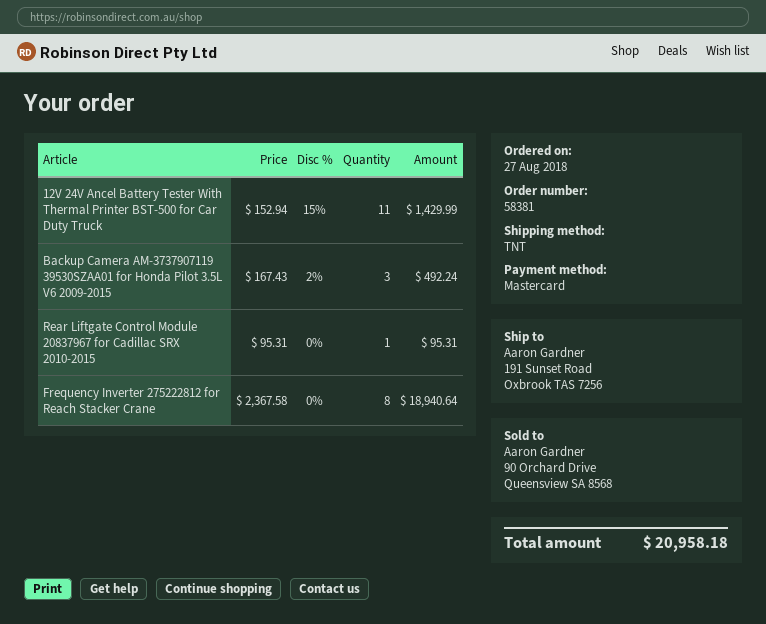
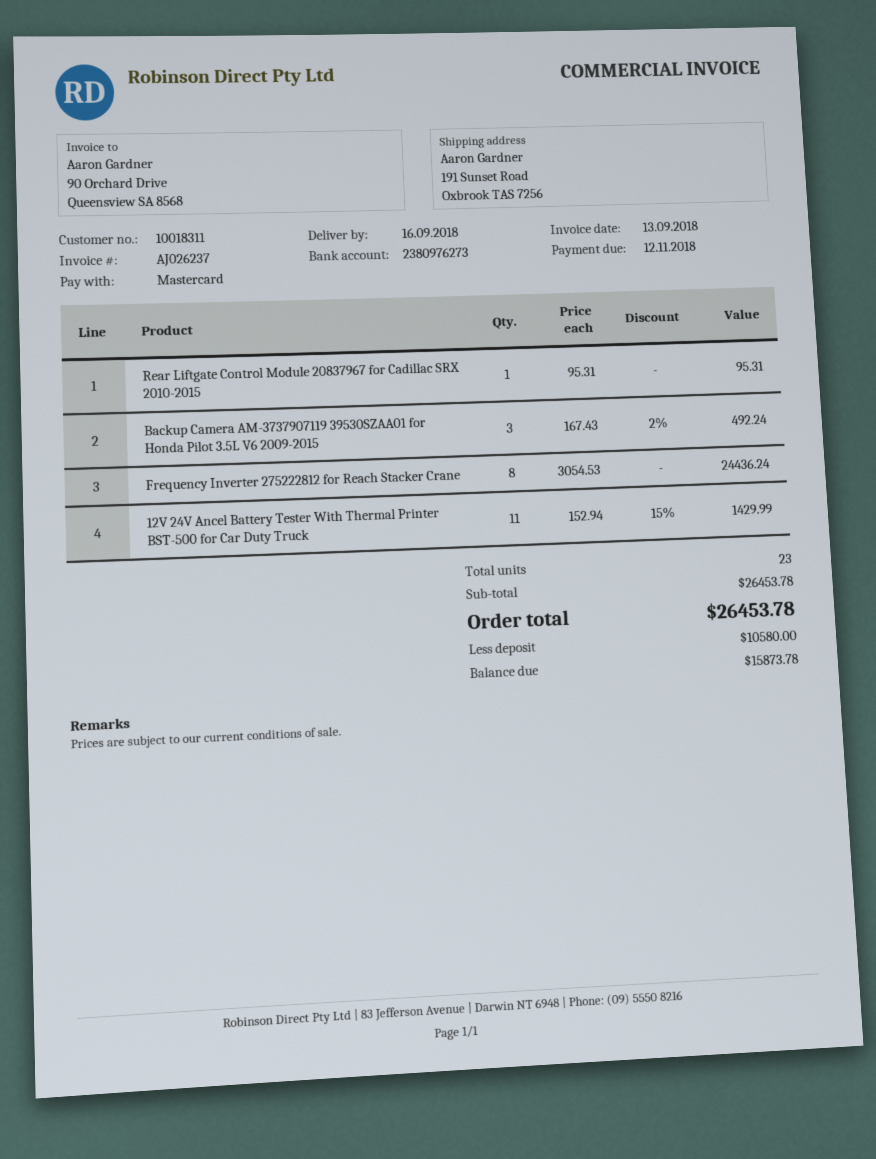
Frequency Inverter 275222812 for Reach Stacker Crane: 8 x 2367.58 = 18940.64 -> 8 x 3054.53 = 24436.24
total: 20958.18 -> 26453.78

